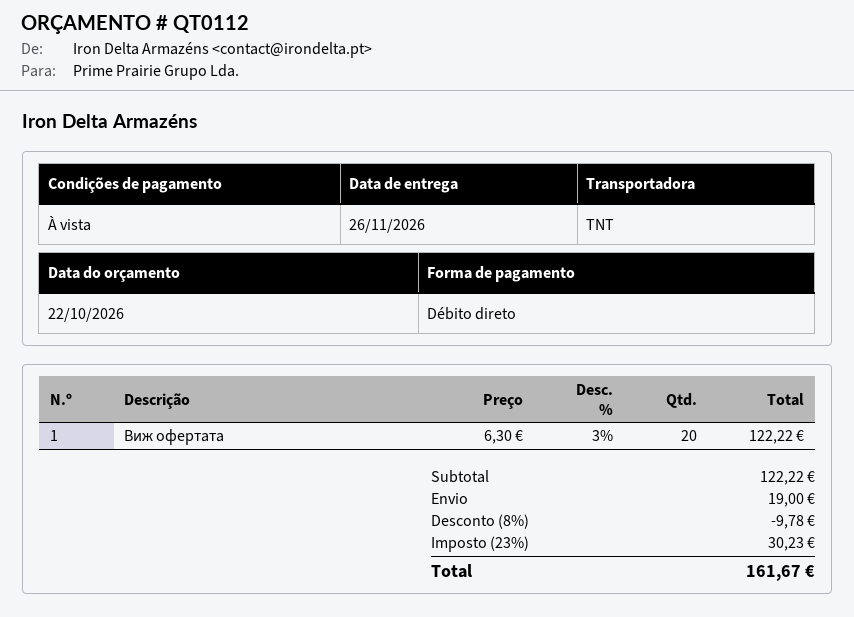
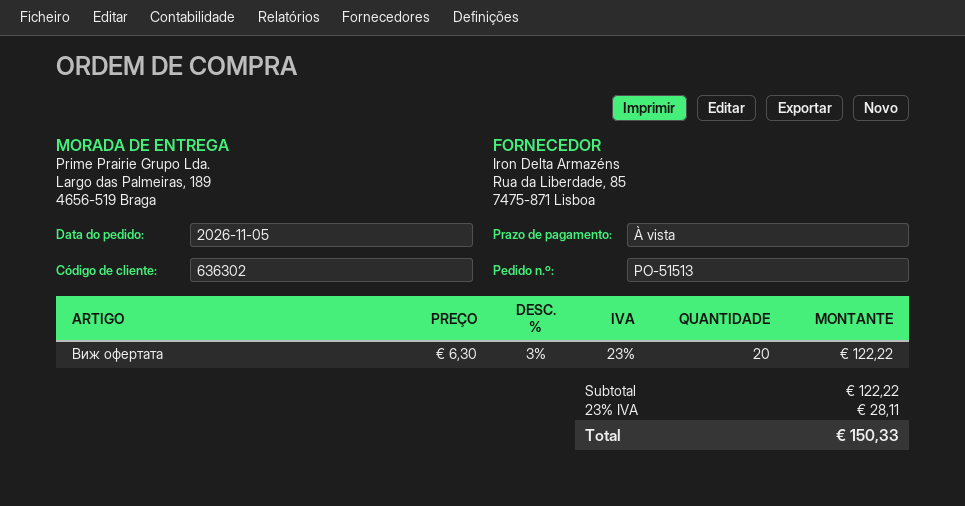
discount: 8% = 9.78 -> none
shipping: 19.00 -> none
tax: 23% = 30.23 -> 23% = 28.11
total: 161.67 -> 150.33

